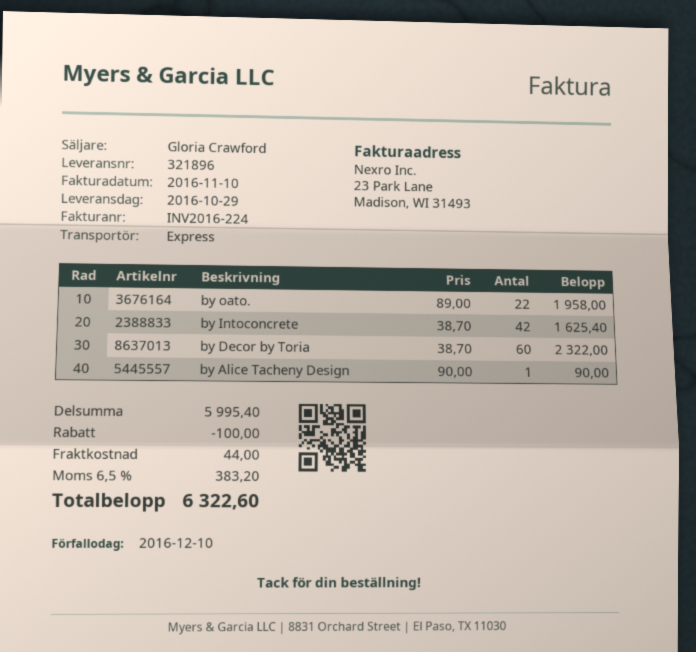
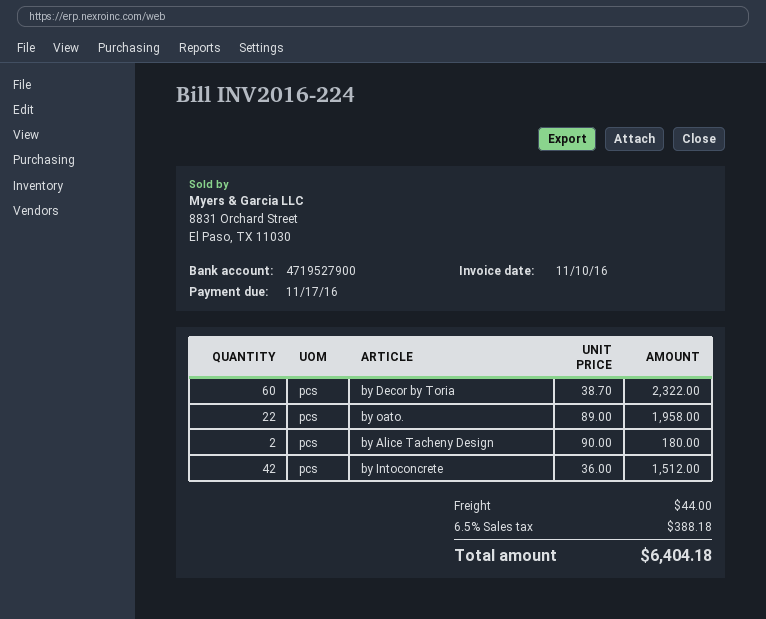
due date: 2016-12-10 -> 2016-11-17
by Intoconcrete: 42 x 38.70 = 1625.40 -> 42 x 36.00 = 1512.00
by Alice Tacheny Design: 1 x 90.00 = 90.00 -> 2 x 90.00 = 180.00
discount: 100.00 -> none
tax: 6.5% = 383.20 -> 6.5% = 388.18
total: 6322.60 -> 6404.18

